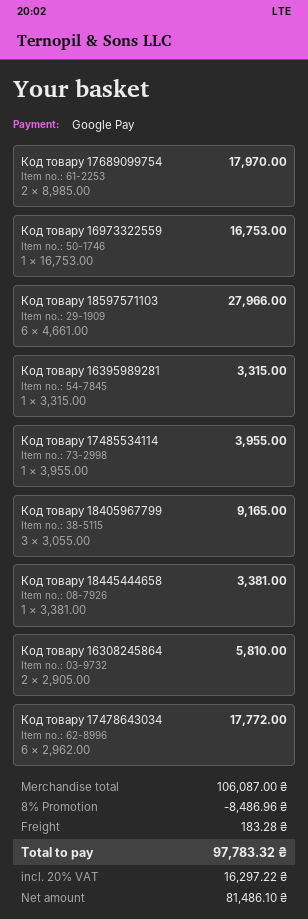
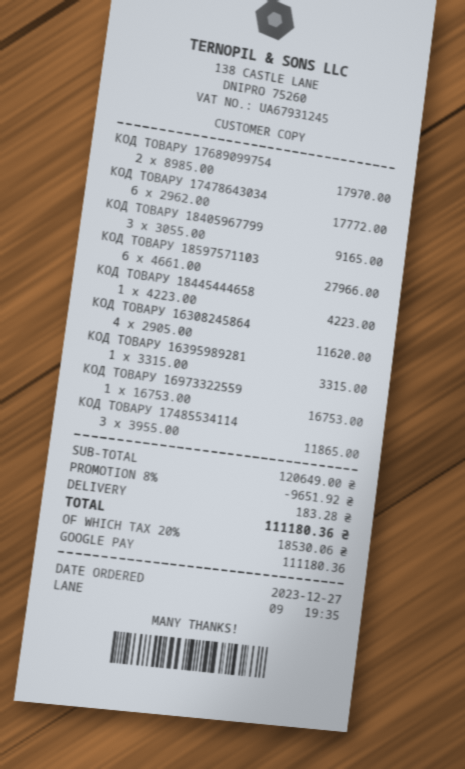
Код товару 17485534114: 1 x 3955.00 = 3955.00 -> 3 x 3955.00 = 11865.00
Код товару 18445444658: 1 x 3381.00 = 3381.00 -> 1 x 4223.00 = 4223.00
Код товару 16308245864: 2 x 2905.00 = 5810.00 -> 4 x 2905.00 = 11620.00
subtotal: 106087.00 -> 120649.00
discount: 8% = 8486.96 -> 8% = 9651.92
tax: 20% = 16297.22 -> 20% = 18530.06
total: 97783.32 -> 111180.36

